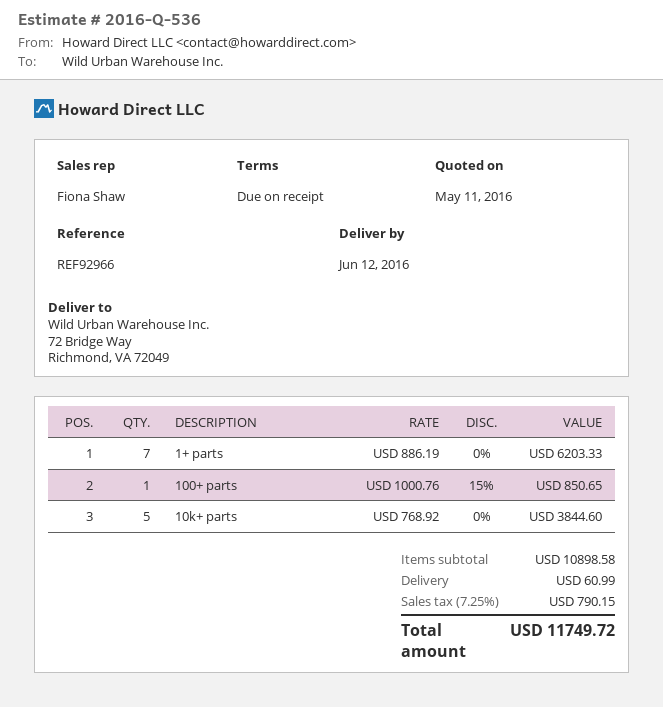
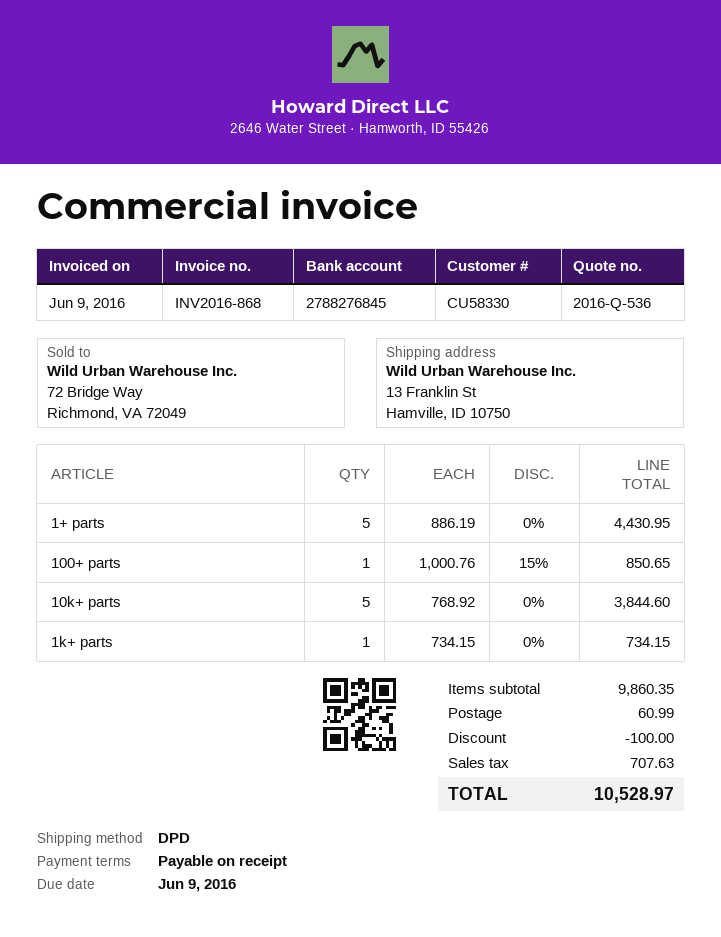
ship to: 72 Bridge Way, Richmond, VA 72049 -> 13 Franklin St, Hamville, ID 10750
1+ parts: 7 x 886.19 = 6203.33 -> 5 x 886.19 = 4430.95
1k+ parts: none -> 1 x 734.15 = 734.15
subtotal: 10898.58 -> 9860.35
discount: none -> 100.00
tax: 790.15 -> 707.63
total: 11749.72 -> 10528.97

